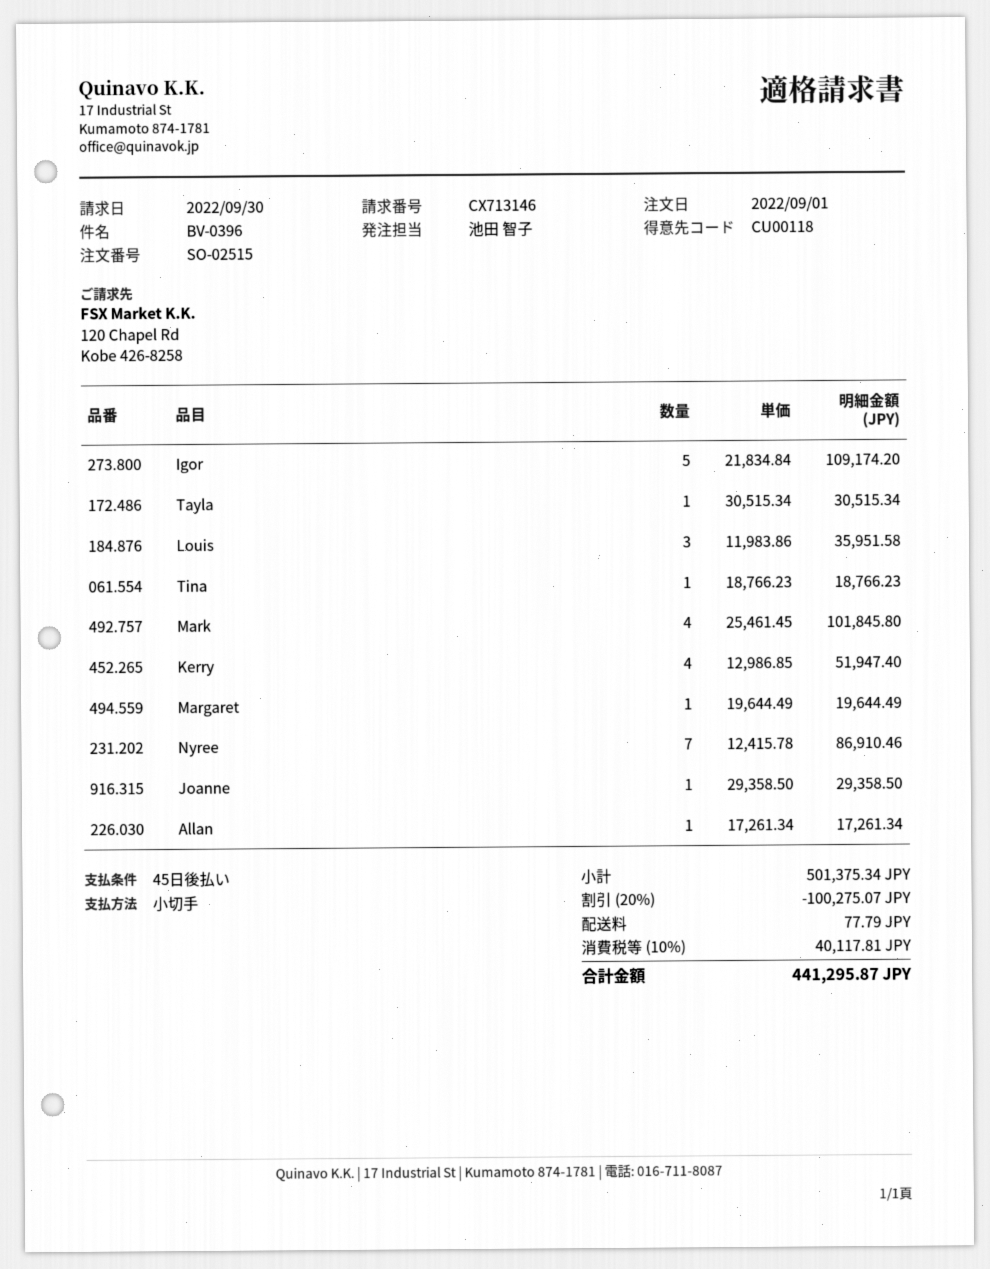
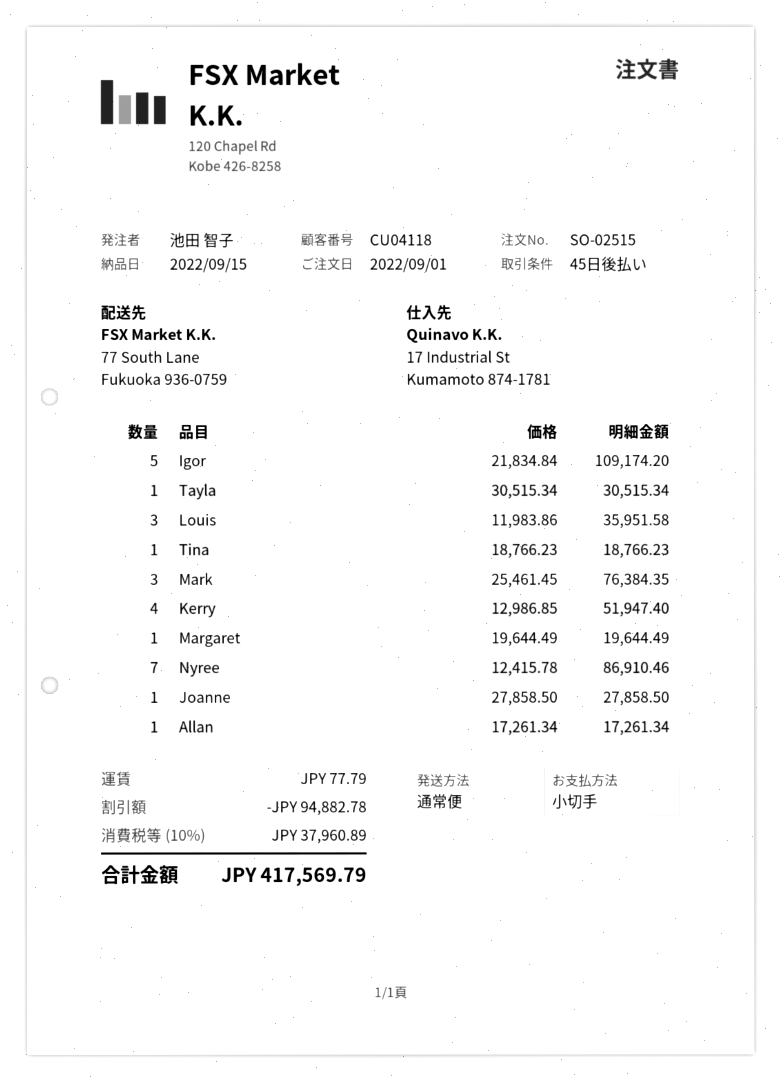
customer number: CU00118 -> CU04118
Mark: 4 x 25461.45 = 101845.80 -> 3 x 25461.45 = 76384.35
Joanne: 1 x 29358.50 = 29358.50 -> 1 x 27858.50 = 27858.50
discount: 100275.07 -> 94882.78
tax: 10% = 40117.81 -> 10% = 37960.89
total: 441295.87 -> 417569.79

